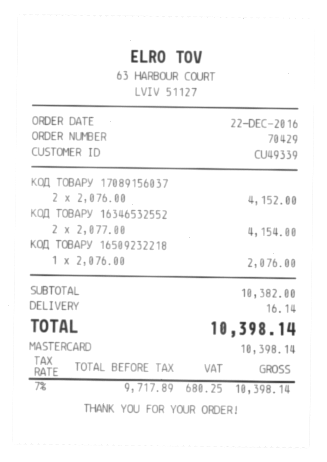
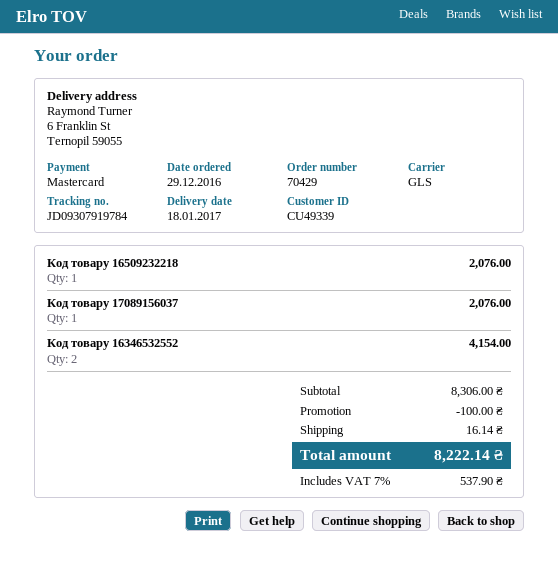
order date: 2016-12-22 -> 2016-12-29
КОД ТОВАРУ 17089156037: 2 for 4152.00 -> 1 for 2076.00
subtotal: 10382.00 -> 8306.00
discount: none -> 100.00
tax: 7% = 680.25 -> 7% = 537.90
total: 10398.14 -> 8222.14

